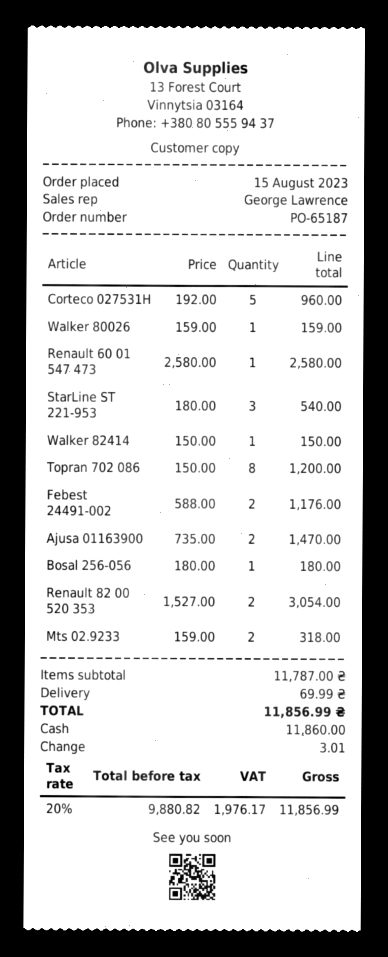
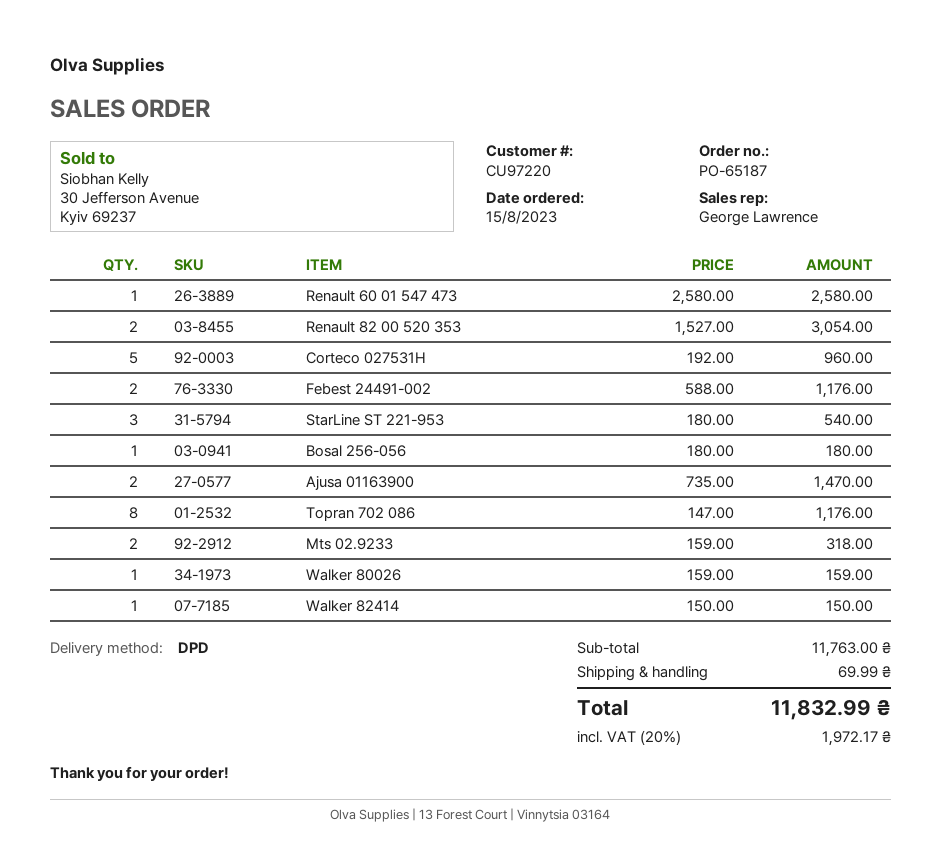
Topran 702 086: 8 x 150.00 = 1200.00 -> 8 x 147.00 = 1176.00
subtotal: 11787.00 -> 11763.00
tax: 20% = 1976.17 -> 20% = 1972.17
total: 11856.99 -> 11832.99

